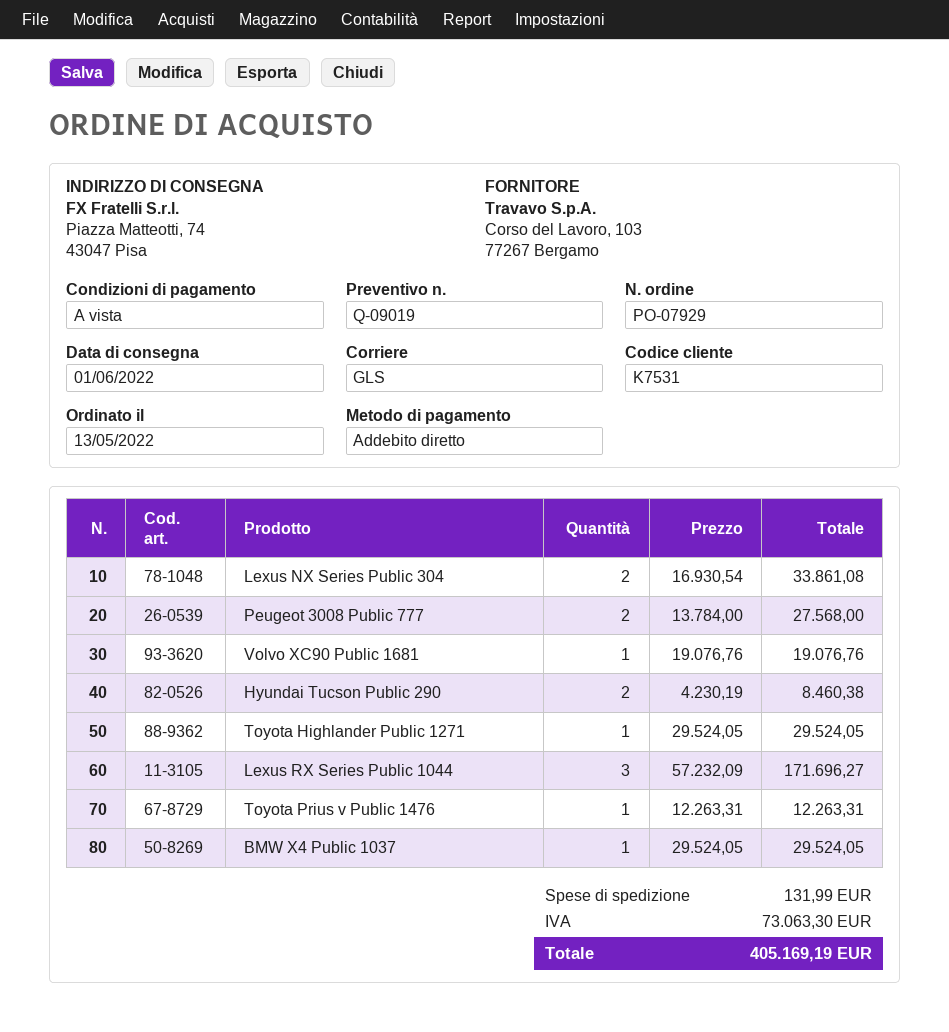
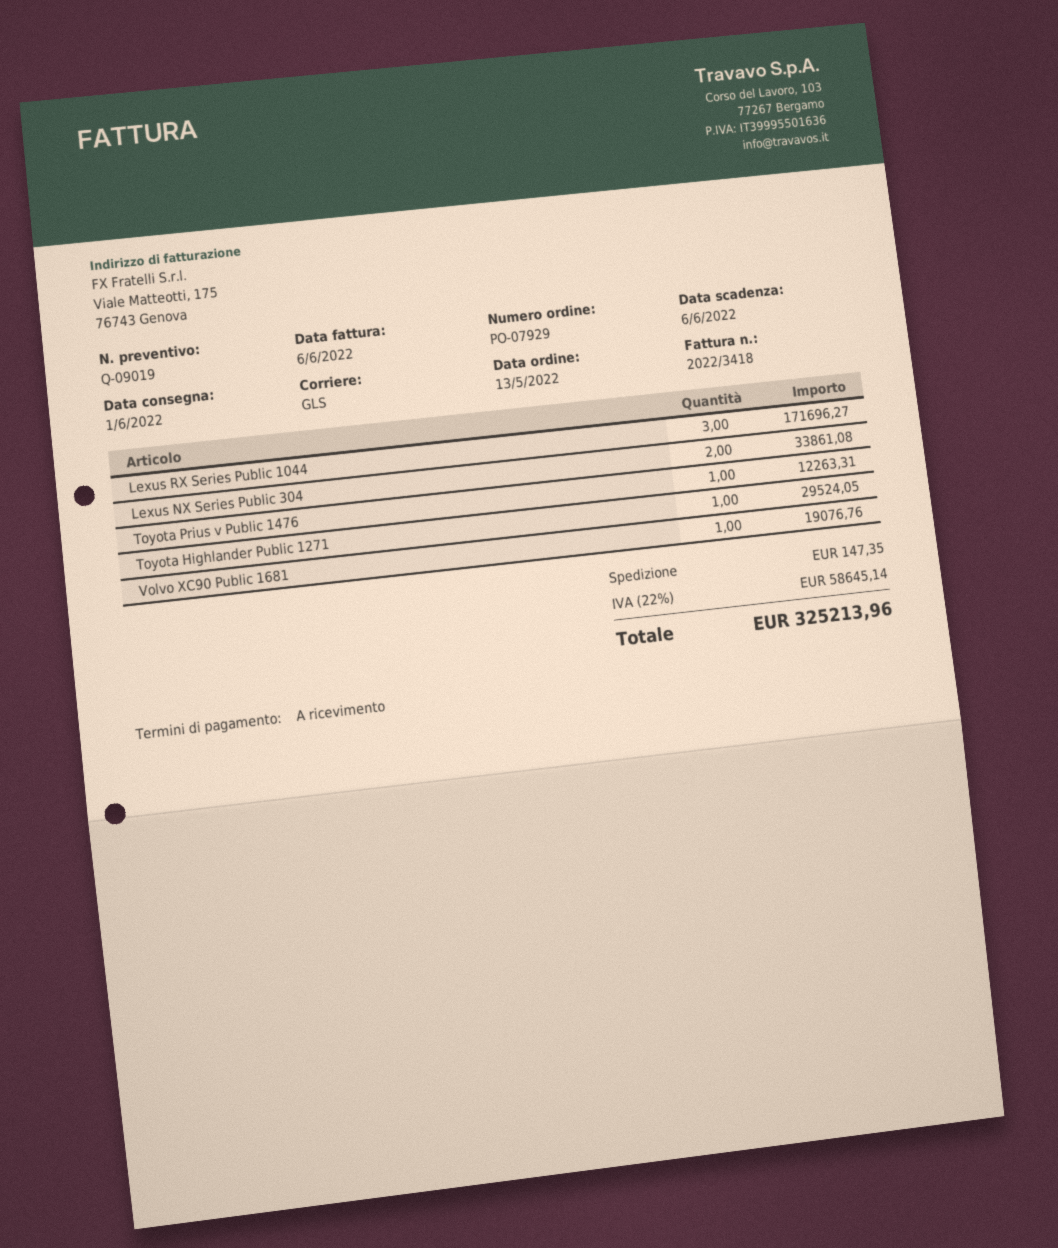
Peugeot 3008 Public 777: 2 for 27568.00 -> none
Hyundai Tucson Public 290: 2 for 8460.38 -> none
BMW X4 Public 1037: 1 for 29524.05 -> none
shipping: 131.99 -> 147.35
tax: 73063.30 -> 58645.14
total: 405169.19 -> 325213.96

